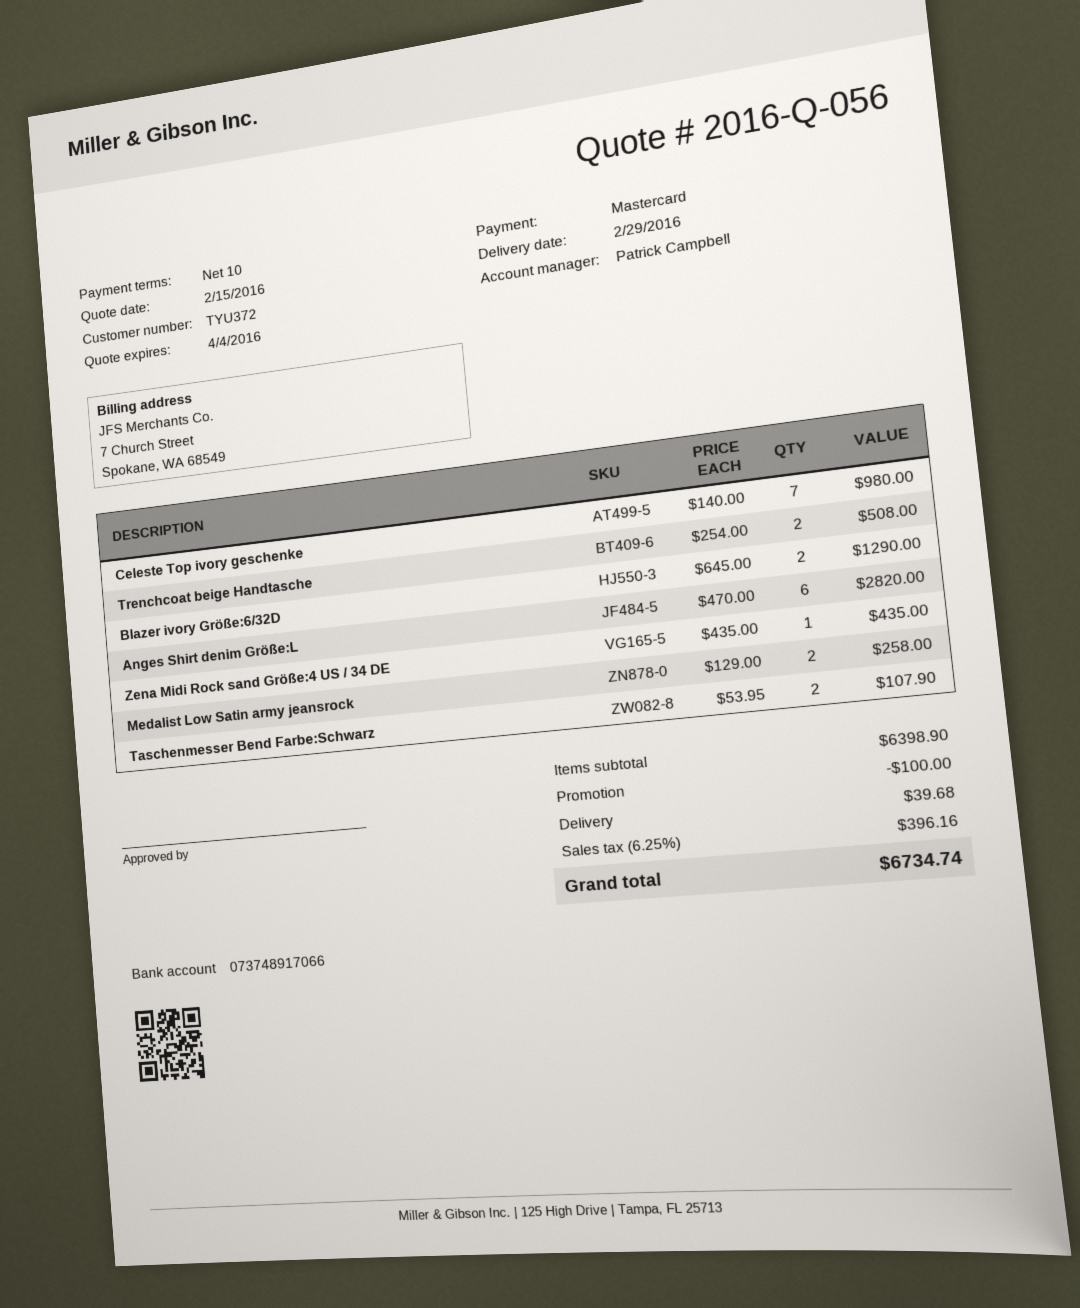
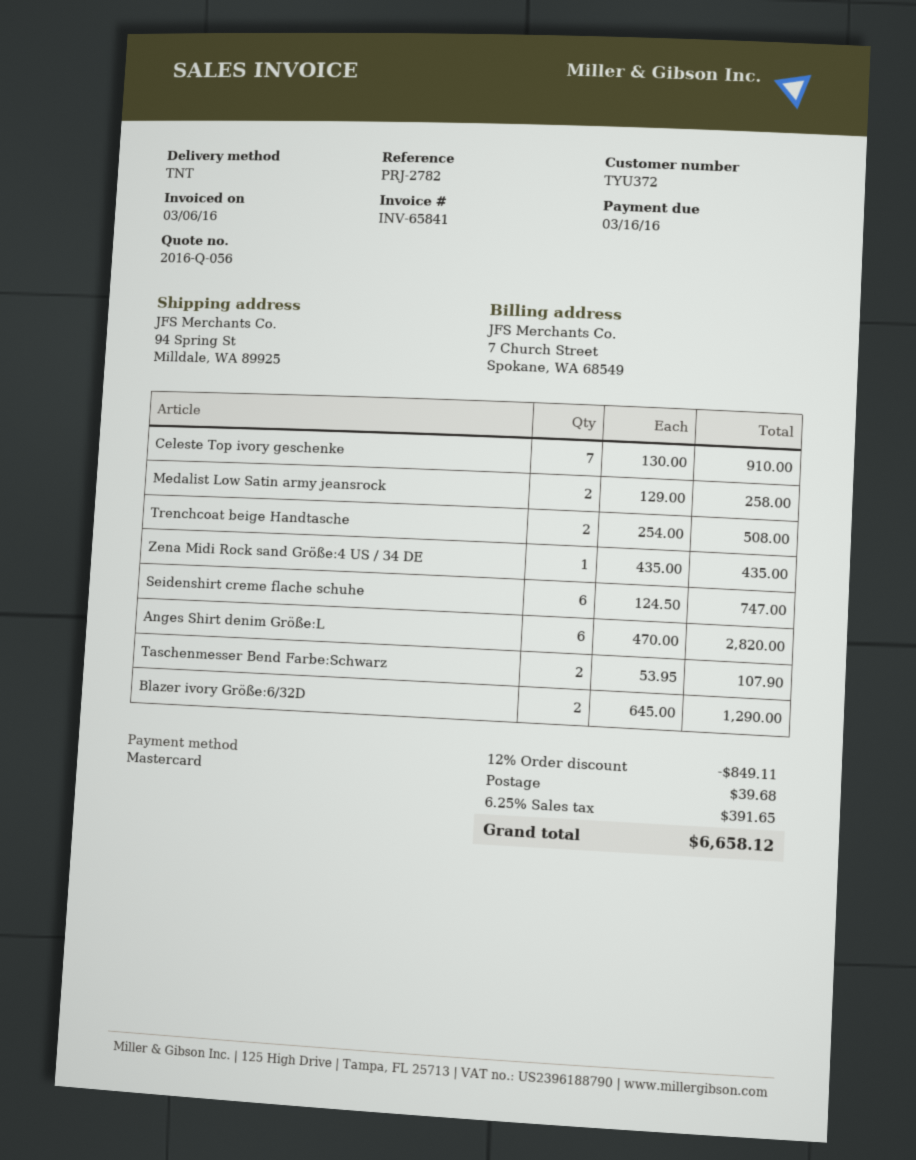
Celeste Top ivory geschenke: 7 x 140.00 = 980.00 -> 7 x 130.00 = 910.00
Seidenshirt creme flache schuhe: none -> 6 x 124.50 = 747.00
discount: 100.00 -> 849.11
tax: 6.25% = 396.16 -> 6.25% = 391.65
total: 6734.74 -> 6658.12

